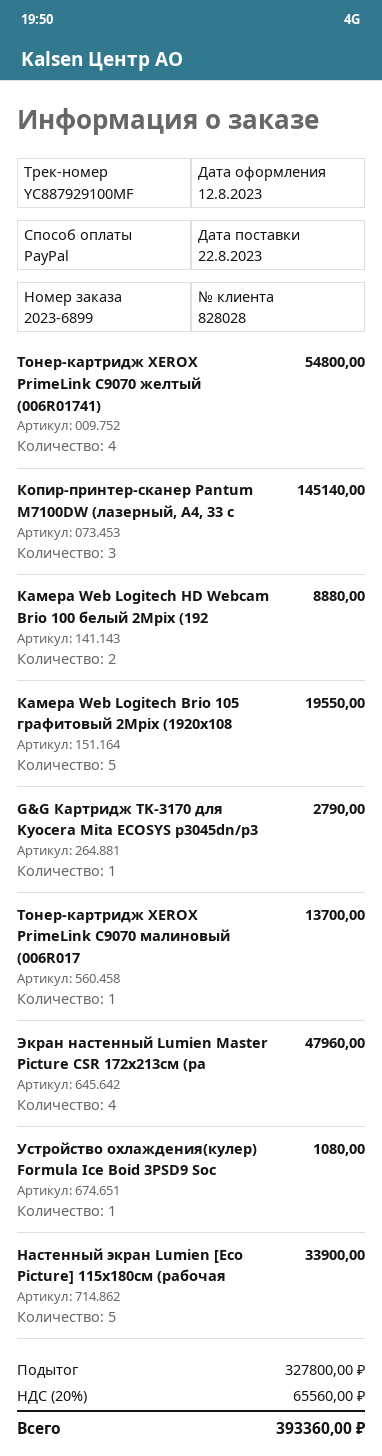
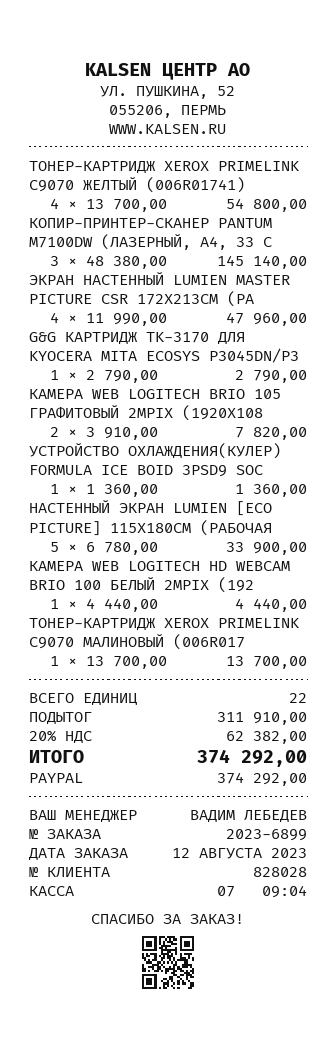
Камера Web Logitech HD Webcam Brio 100 белый 2Mpix (192: 2 for 8880.00 -> 1 for 4440.00
Камера Web Logitech Brio 105 графитовый 2Mpix (1920x108: 5 for 19550.00 -> 2 for 7820.00
Устройство охлаждения(кулер) Formula Ice Boid 3PSD9 Soc: 1 for 1080.00 -> 1 for 1360.00
subtotal: 327800.00 -> 311910.00
tax: 20% = 65560.00 -> 20% = 62382.00
total: 393360.00 -> 374292.00

